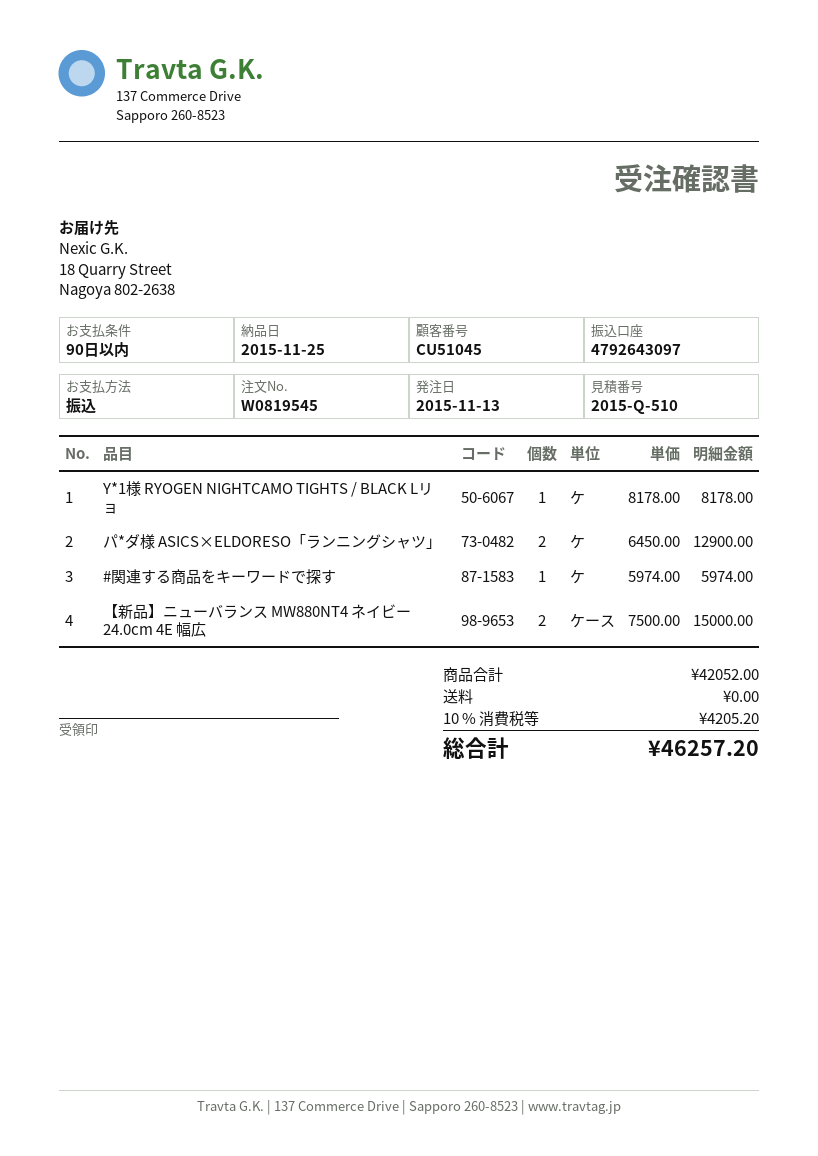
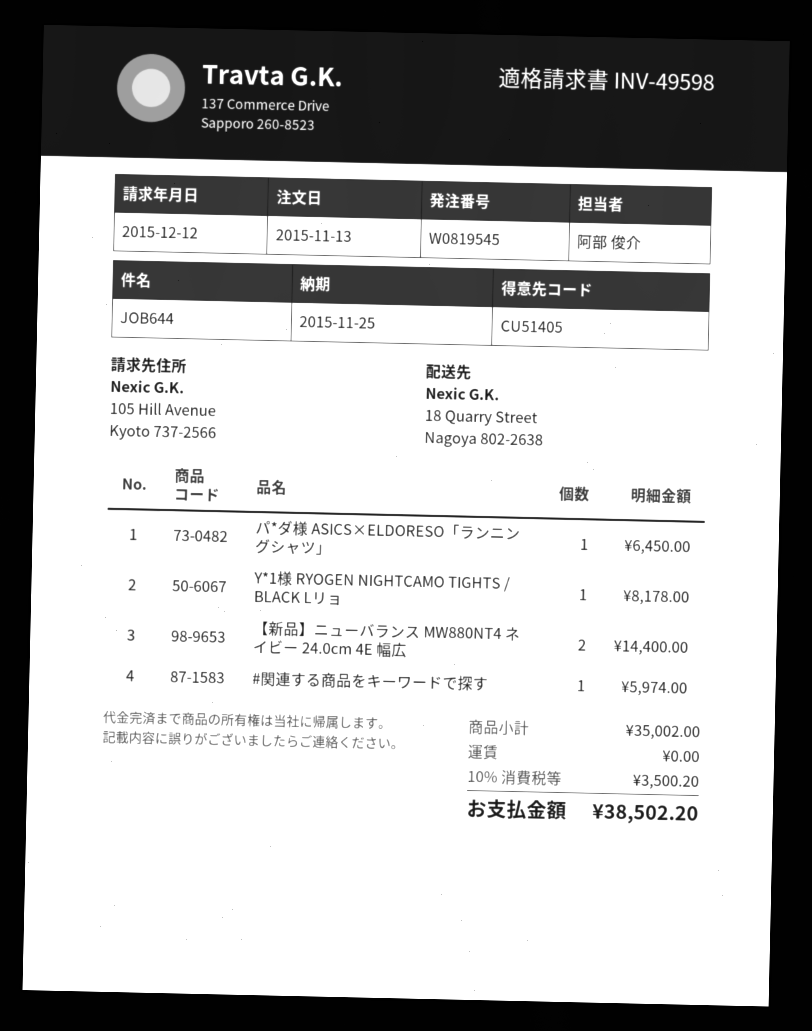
customer number: CU51045 -> CU51405
パ*ダ様 ASICS×ELDORESO「ランニングシャツ」: 2 for 12900.00 -> 1 for 6450.00
【新品】ニューバランス MW880NT4 ネイビー 24.0cm 4E 幅広: 2 for 15000.00 -> 2 for 14400.00
subtotal: 42052.00 -> 35002.00
tax: 10% = 4205.20 -> 10% = 3500.20
total: 46257.20 -> 38502.20

